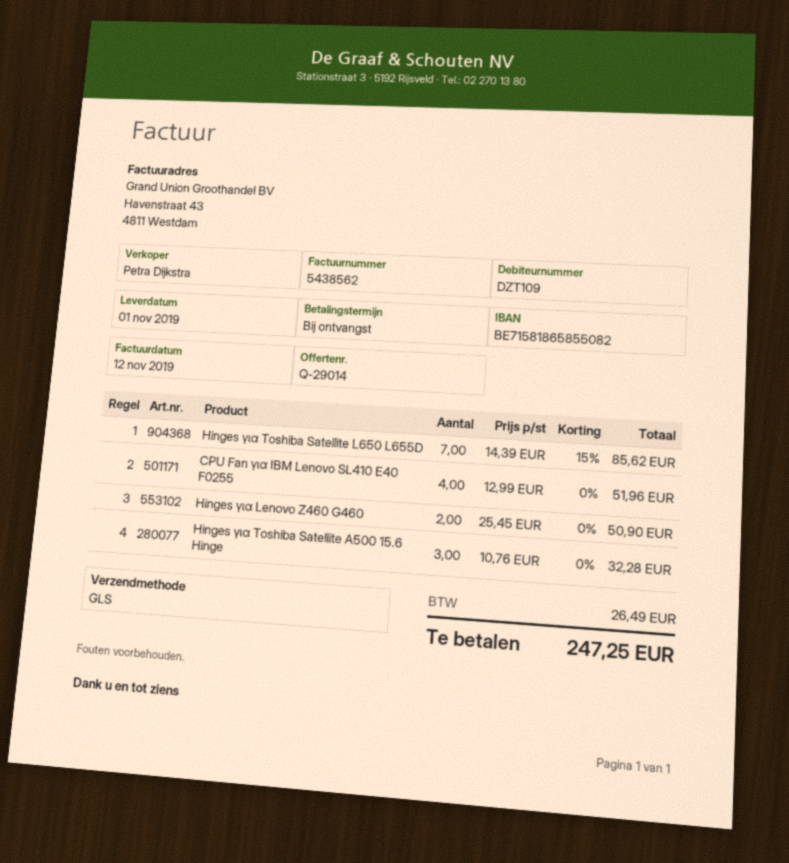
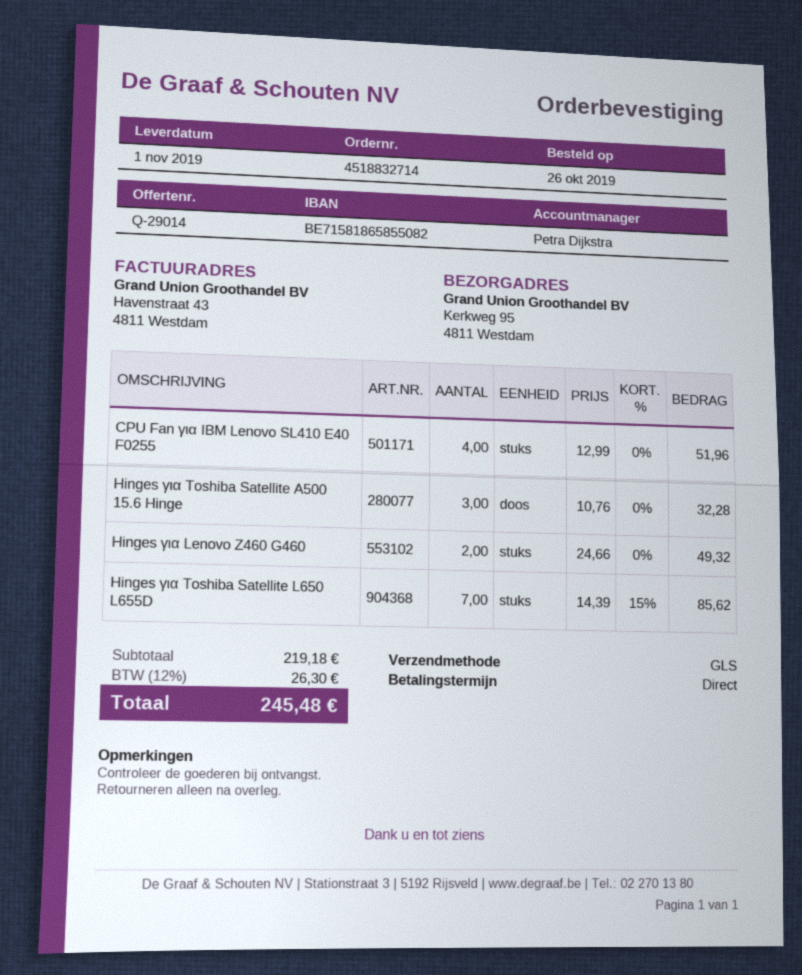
Hinges για Lenovo Z460 G460: 2 x 25.45 = 50.90 -> 2 x 24.66 = 49.32
tax: 26.49 -> 26.30
total: 247.25 -> 245.48

